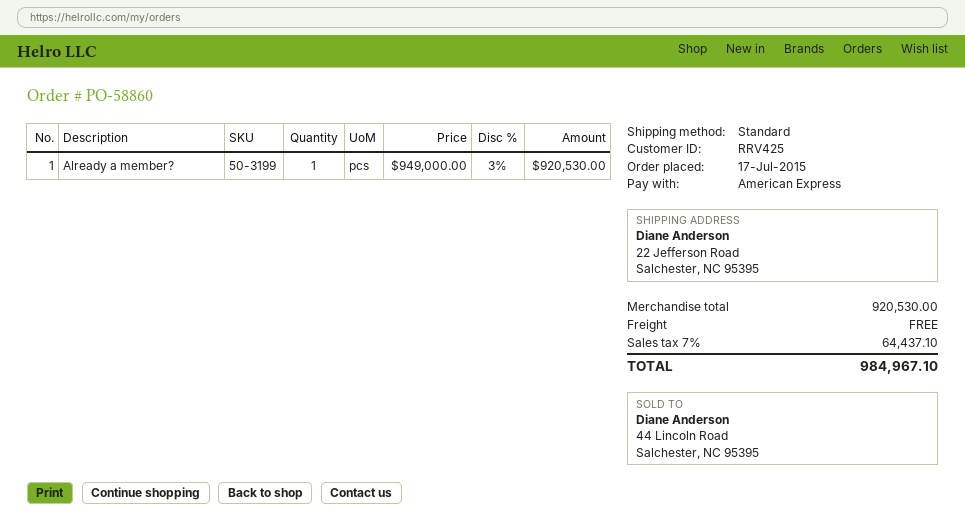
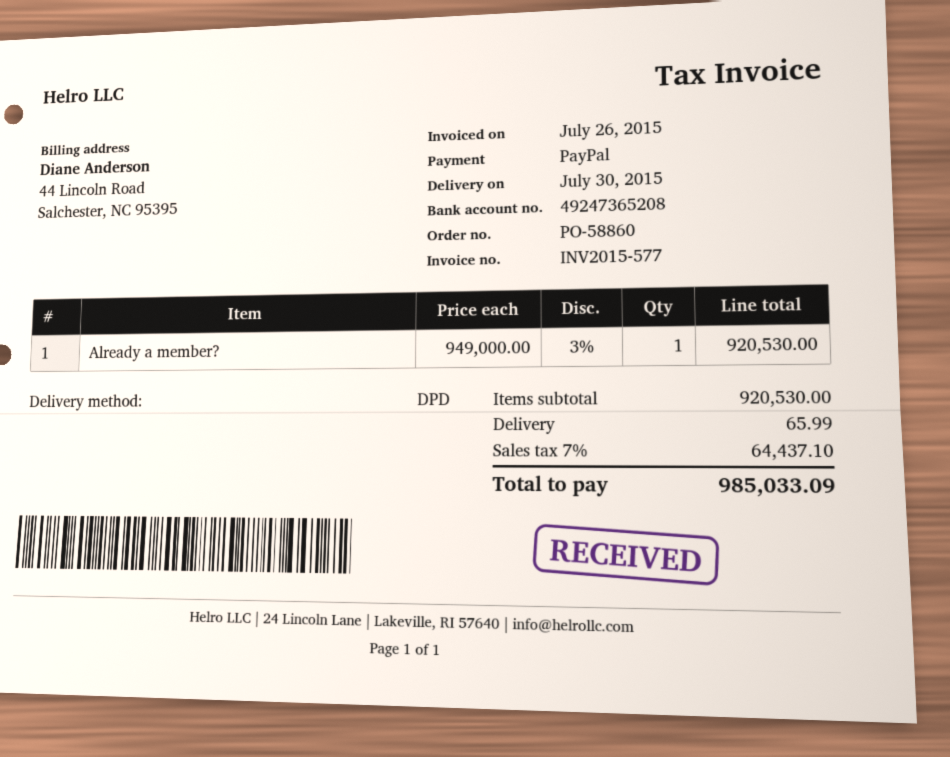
payment method: American Express -> PayPal
shipping method: standard -> DPD
shipping: 0.00 -> 65.99
total: 984967.10 -> 985033.09

